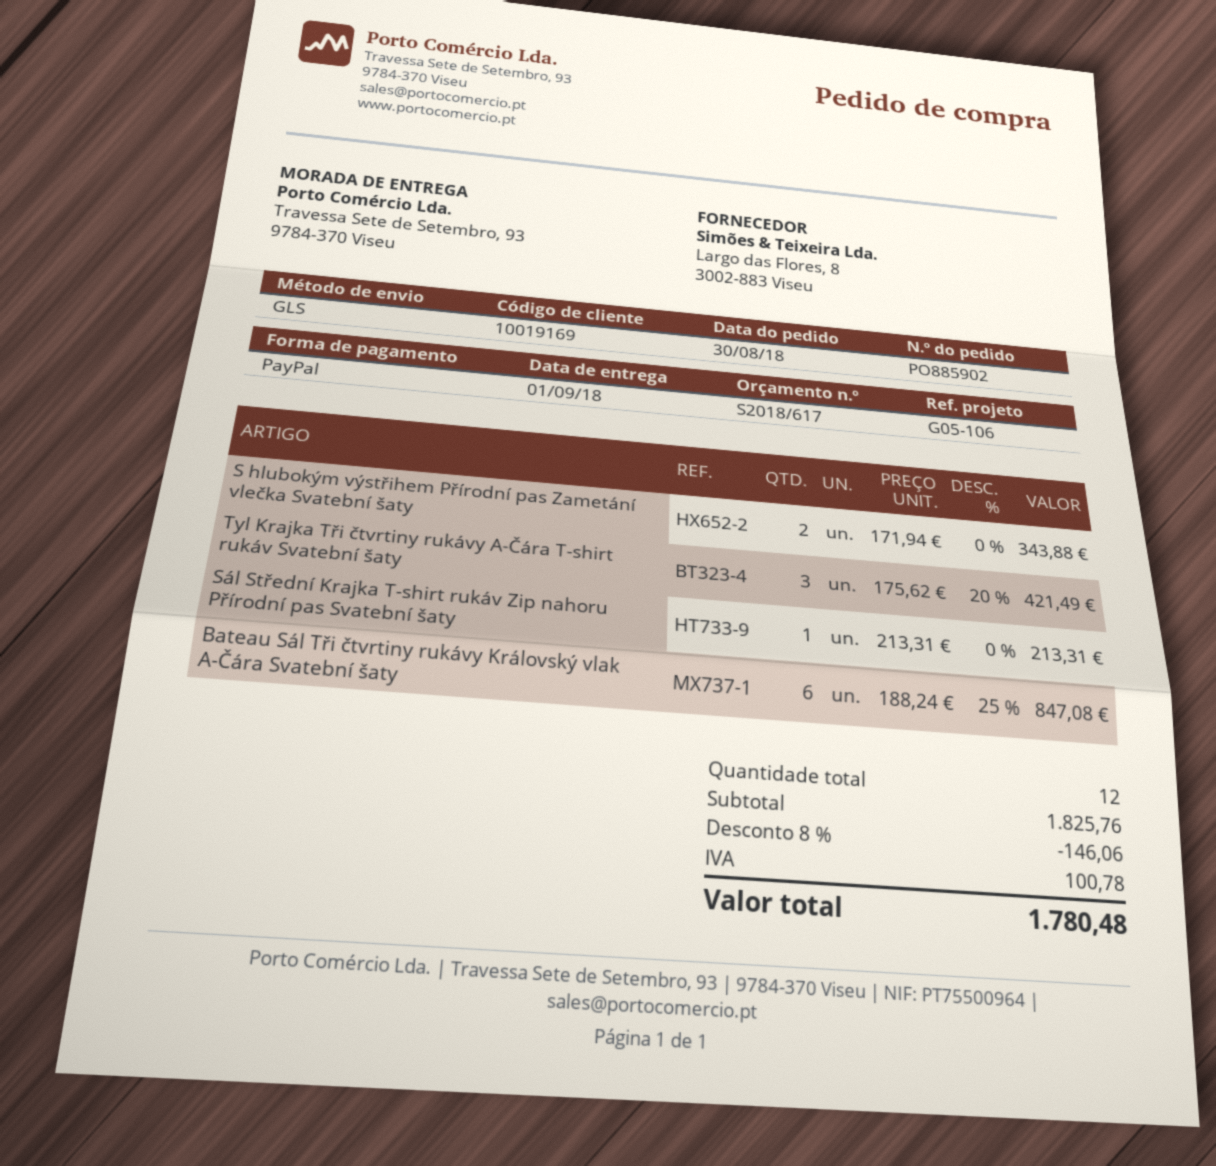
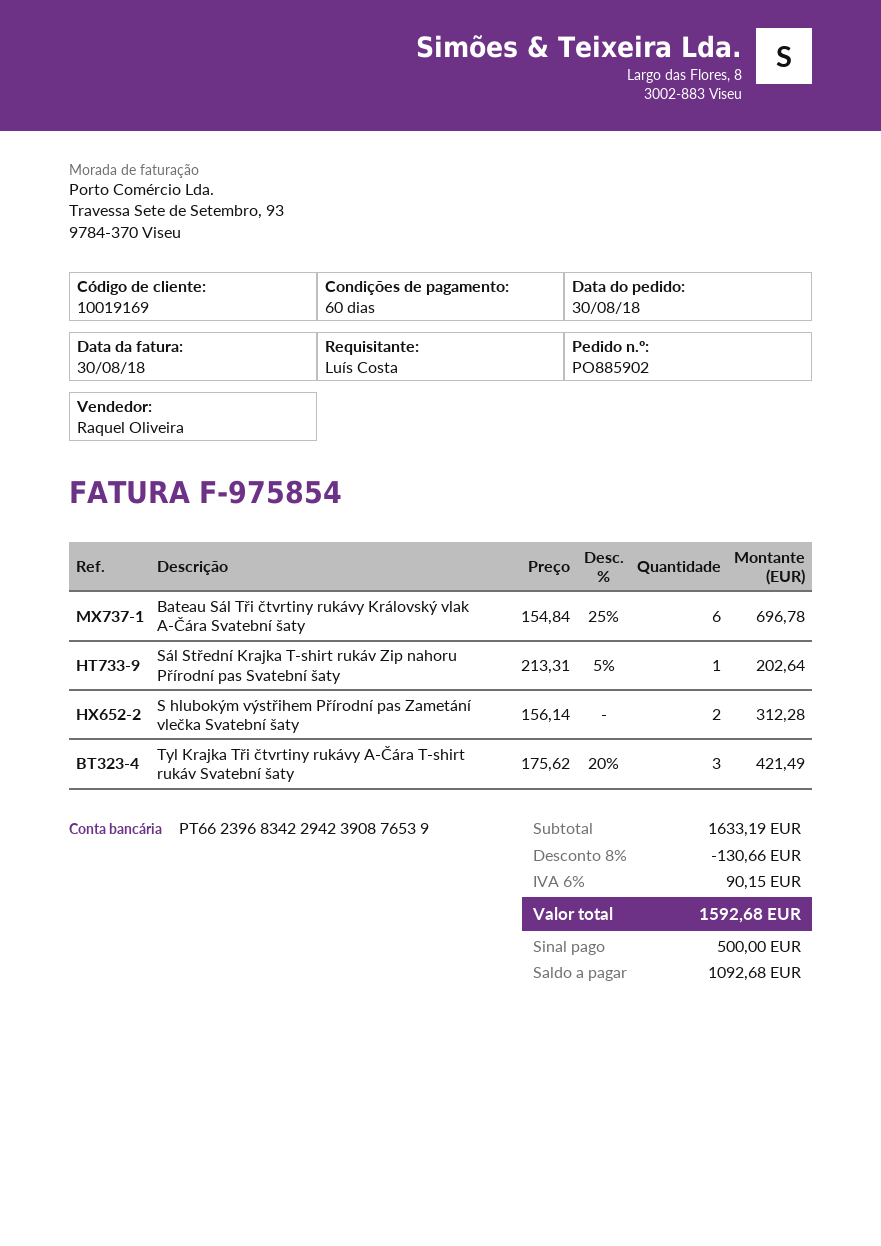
S hlubokým výstřihem Přírodní pas Zametání vlečka Svatební šaty: 2 x 171.94 = 343.88 -> 2 x 156.14 = 312.28
Sál Střední Krajka T-shirt rukáv Zip nahoru Přírodní pas Svatební šaty: 1 x 213.31 = 213.31 -> 1 x 213.31 - 5% = 202.64
Bateau Sál Tři čtvrtiny rukávy Královský vlak A-Čára Svatební šaty: 6 x 188.24 - 25% = 847.08 -> 6 x 154.84 - 25% = 696.78
subtotal: 1825.76 -> 1633.19
discount: 8% = 146.06 -> 8% = 130.66
tax: 100.78 -> 90.15
total: 1780.48 -> 1592.68

